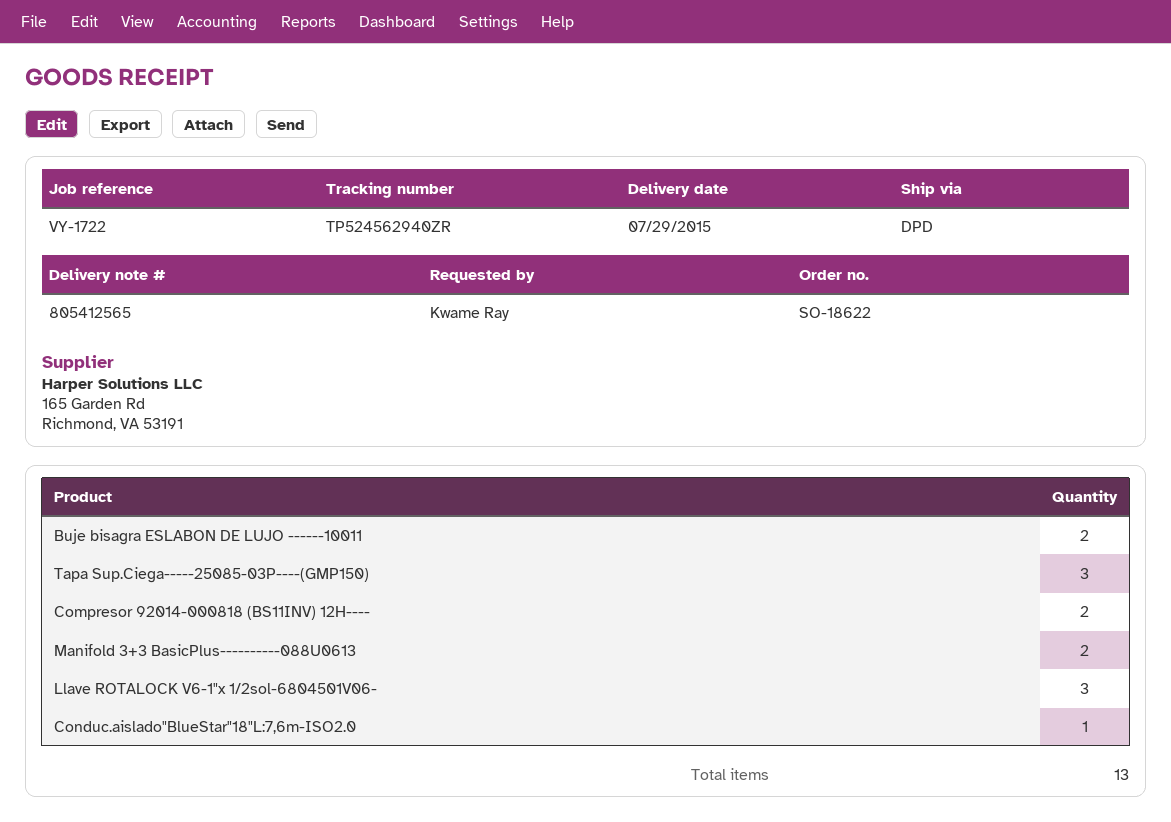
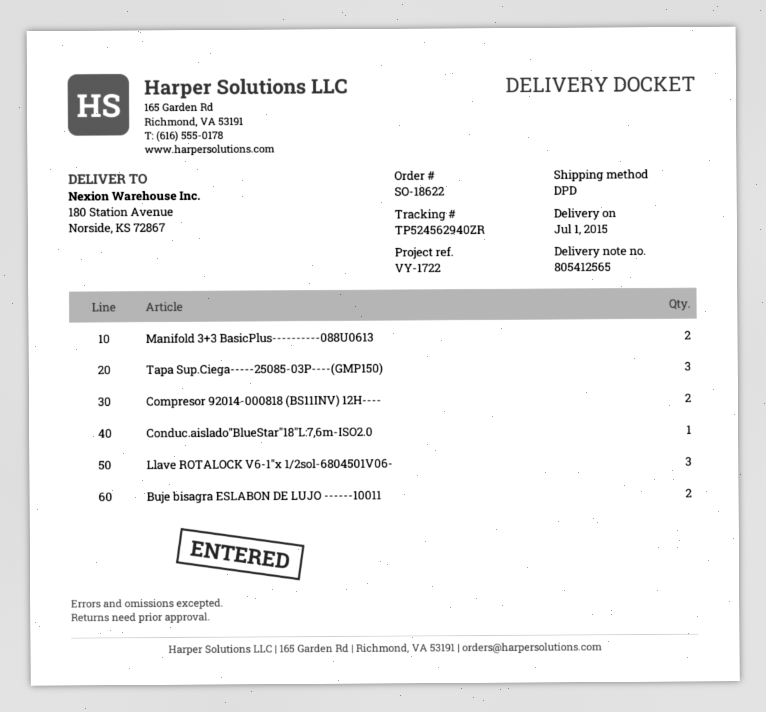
delivery date: 2015-07-29 -> 2015-07-01

